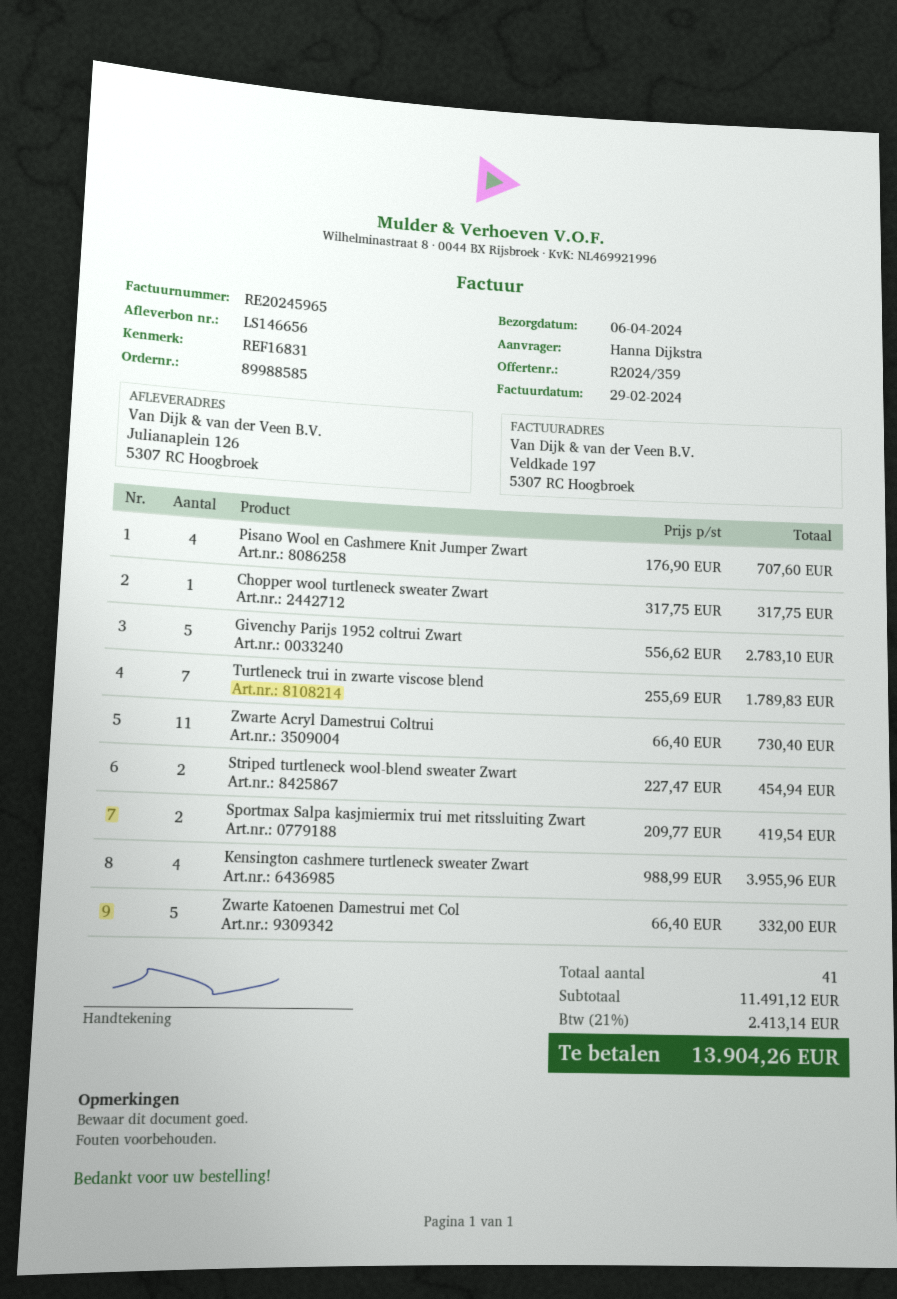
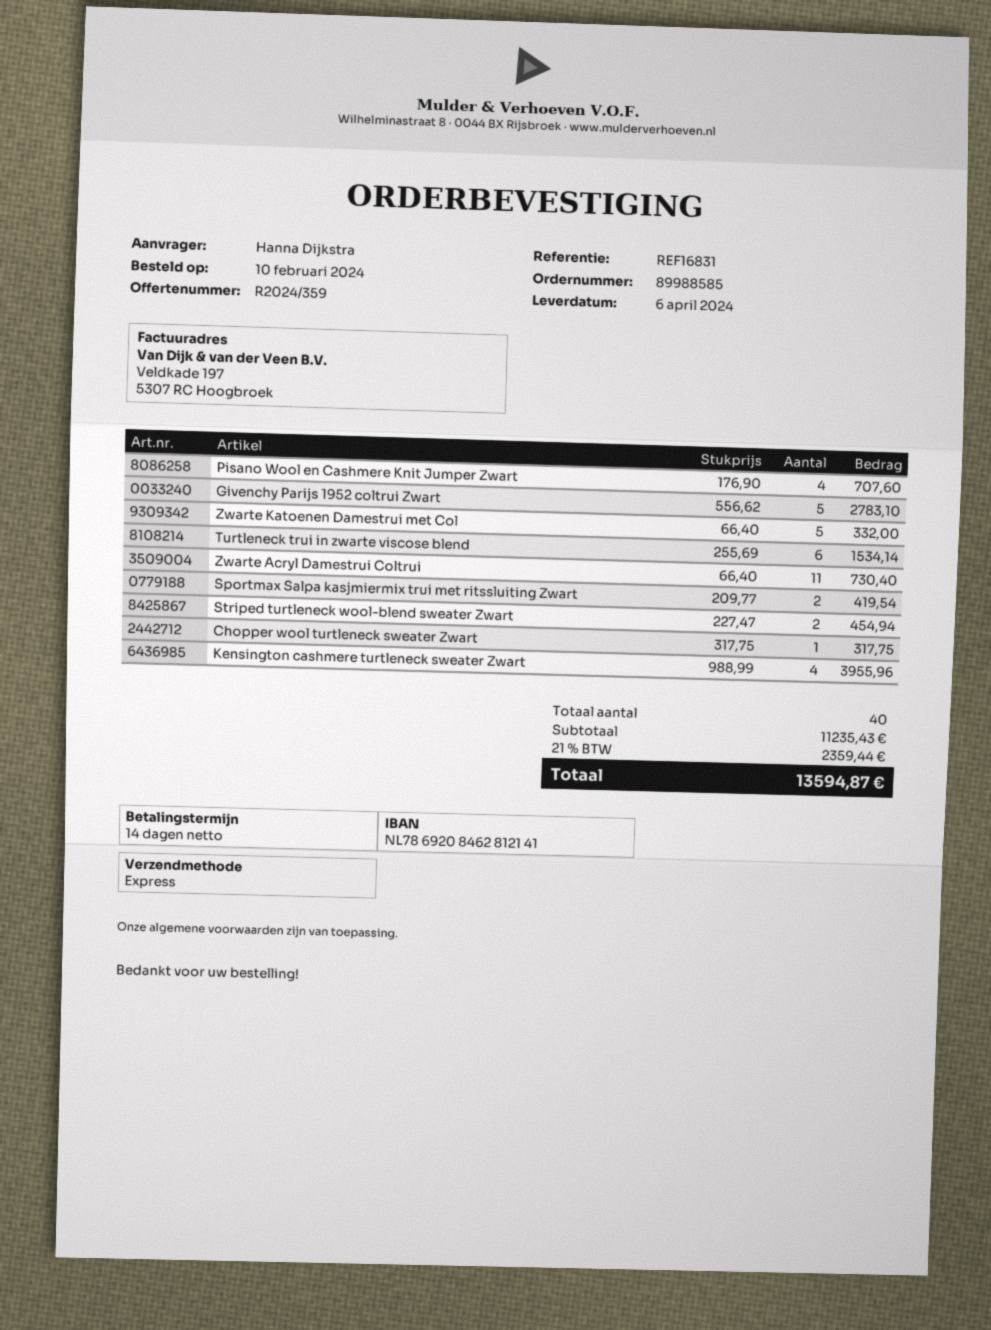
Turtleneck trui in zwarte viscose blend: 7 x 255.69 = 1789.83 -> 6 x 255.69 = 1534.14
total quantity: 41 -> 40
subtotal: 11491.12 -> 11235.43
tax: 21% = 2413.14 -> 21% = 2359.44
total: 13904.26 -> 13594.87

